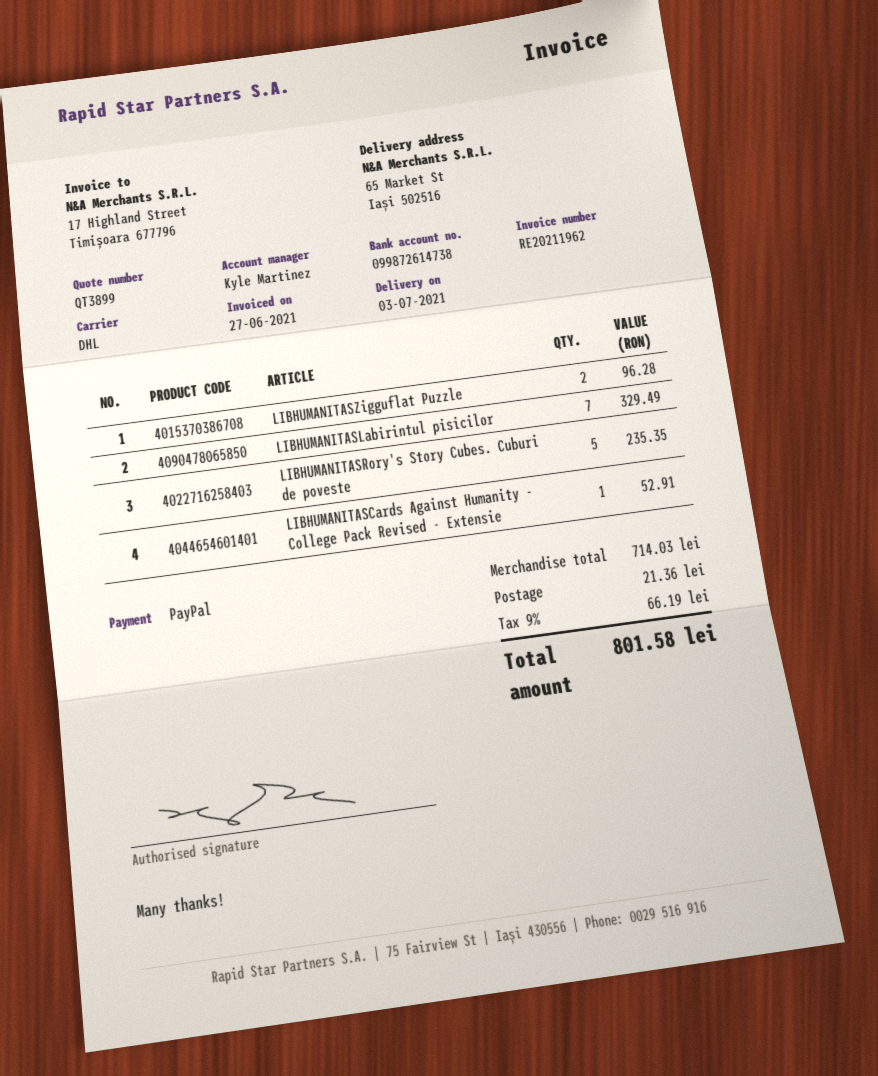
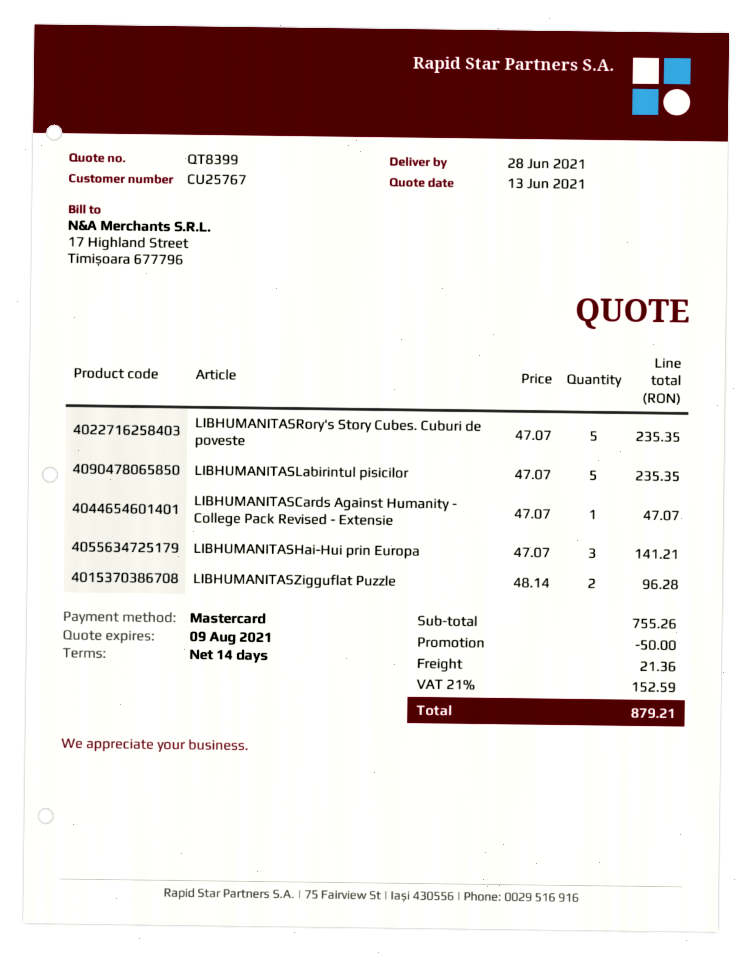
quote number: QT3899 -> QT8399
delivery date: 2021-07-03 -> 2021-06-28
payment method: PayPal -> Mastercard
LIBHUMANITASLabirintul pisicilor: 7 for 329.49 -> 5 for 235.35
LIBHUMANITASCards Against Humanity - College Pack Revised - Extensie: 1 for 52.91 -> 1 for 47.07
LIBHUMANITASHai-Hui prin Europa: none -> 3 for 141.21
subtotal: 714.03 -> 755.26
discount: none -> 50.00
tax: 9% = 66.19 -> 21% = 152.59
total: 801.58 -> 879.21

